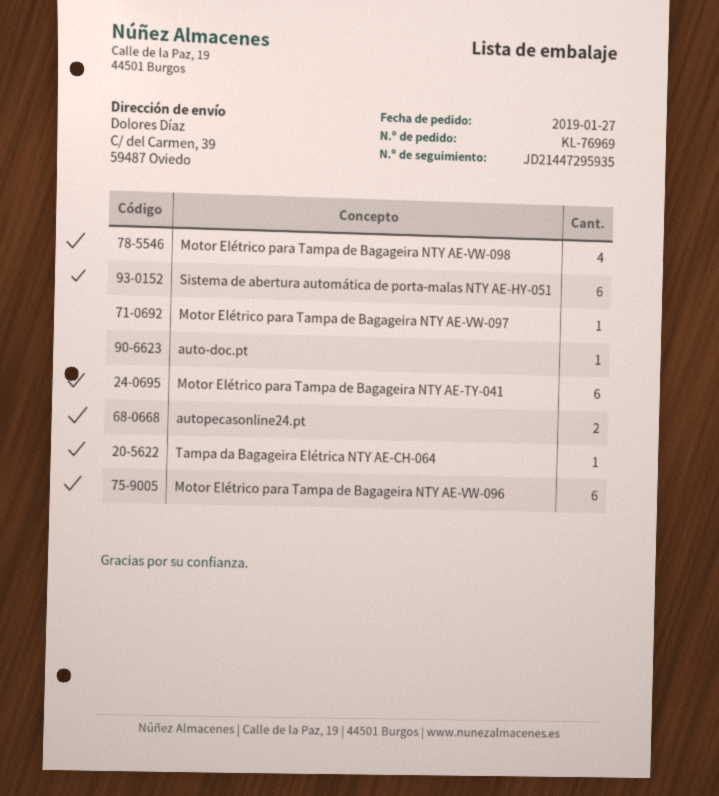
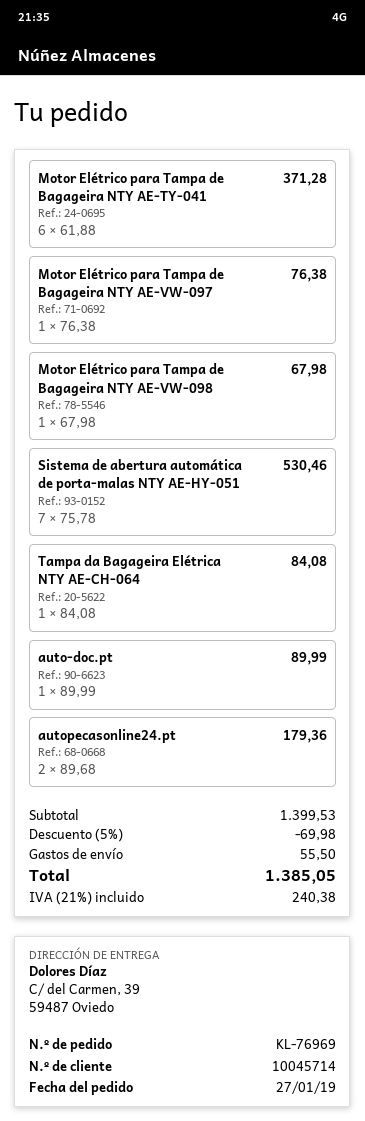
Motor Elétrico para Tampa de Bagageira NTY AE-VW-098: 4 -> 1
Sistema de abertura automática de porta‑malas NTY AE‑HY‑051: 6 -> 7
Motor Elétrico para Tampa de Bagageira NTY AE-VW-096: 6 -> none

